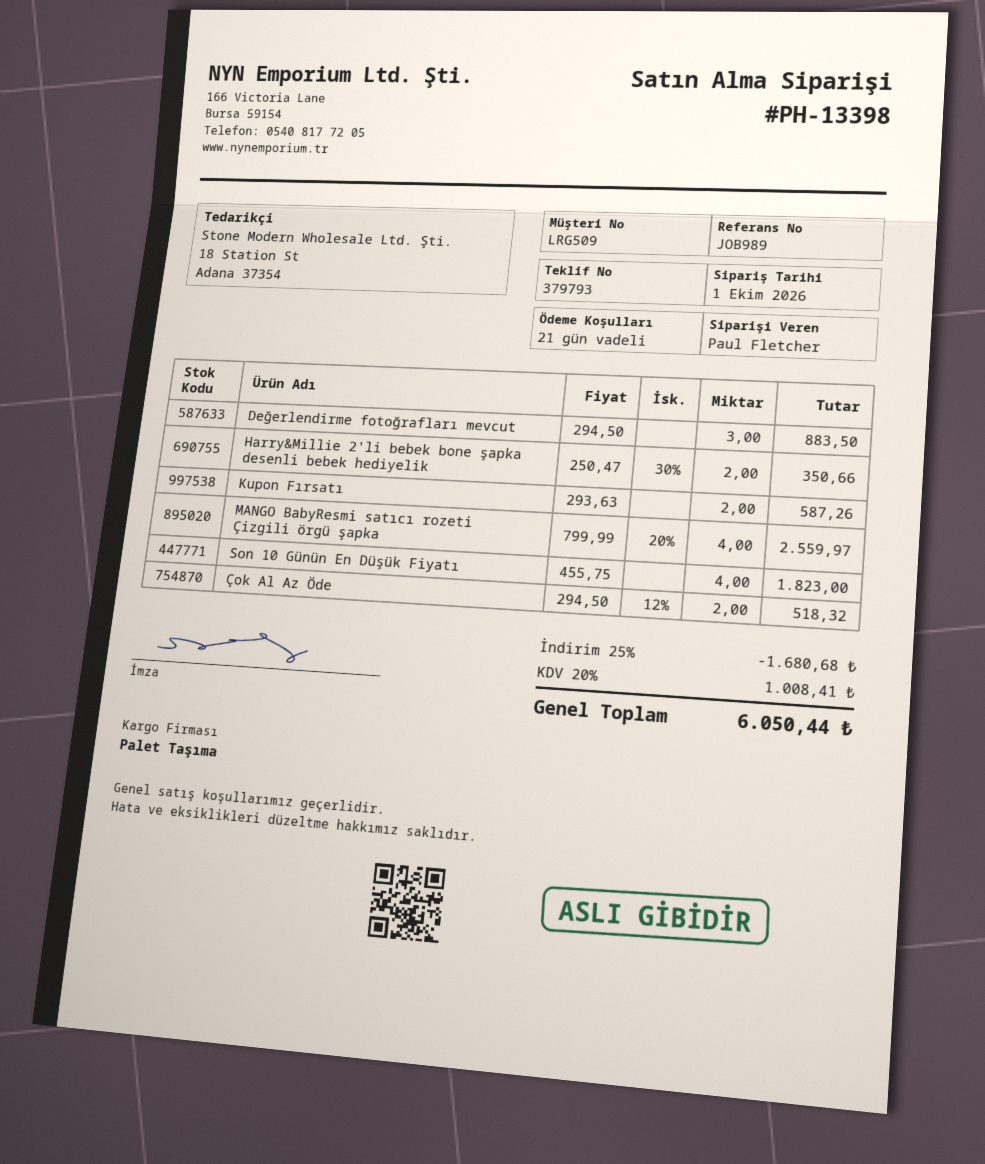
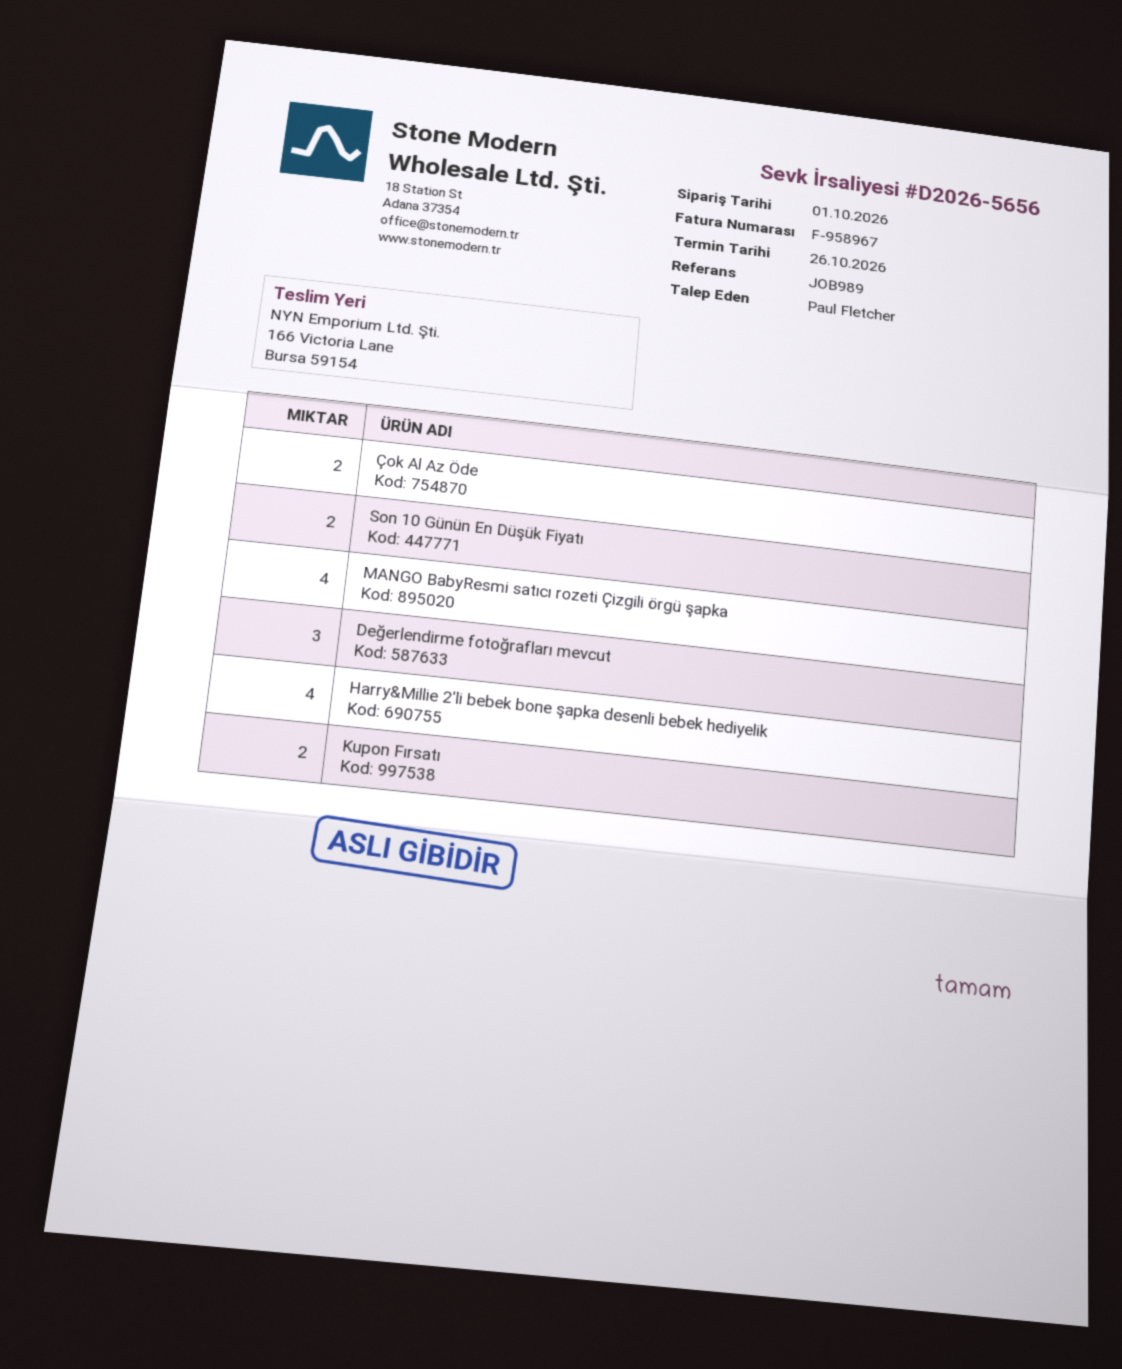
Harry&Millie 2'li bebek bone şapka desenli bebek hediyelik: 2 -> 4
Son 10 Günün En Düşük Fiyatı: 4 -> 2

